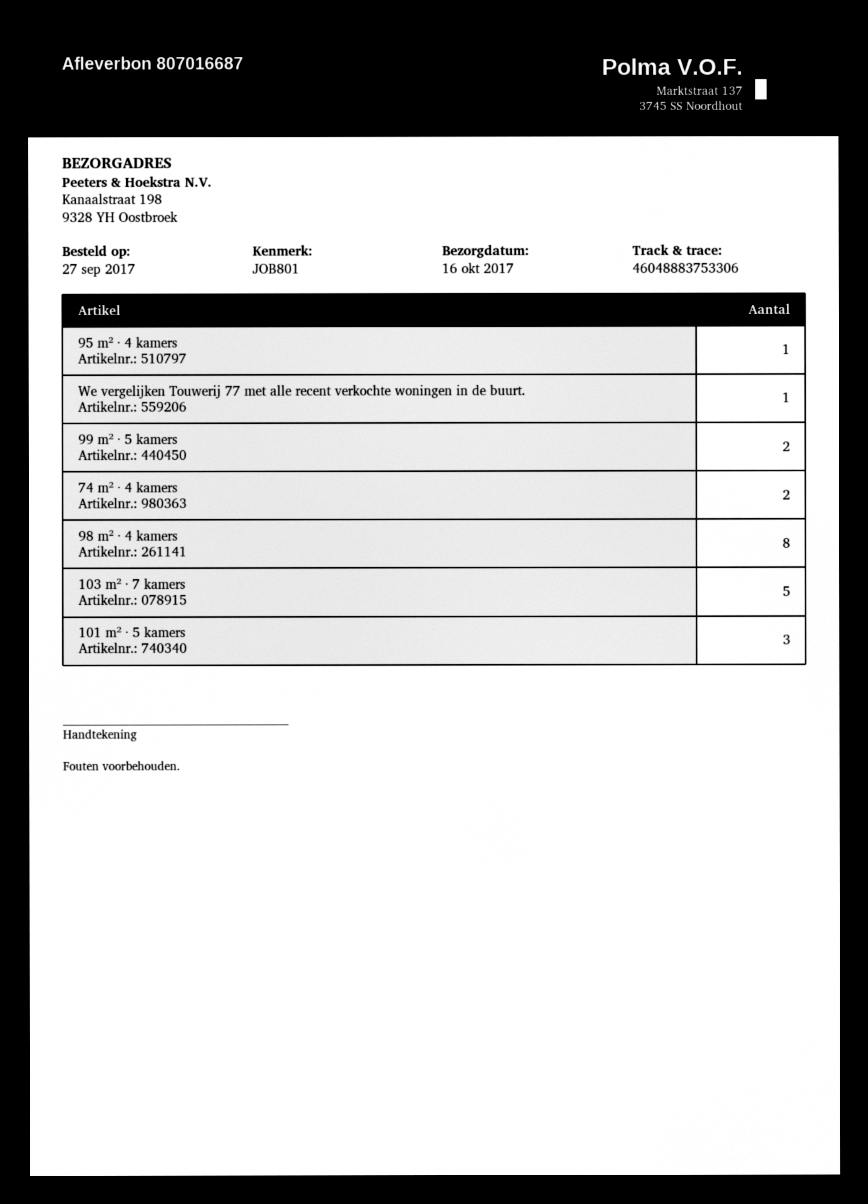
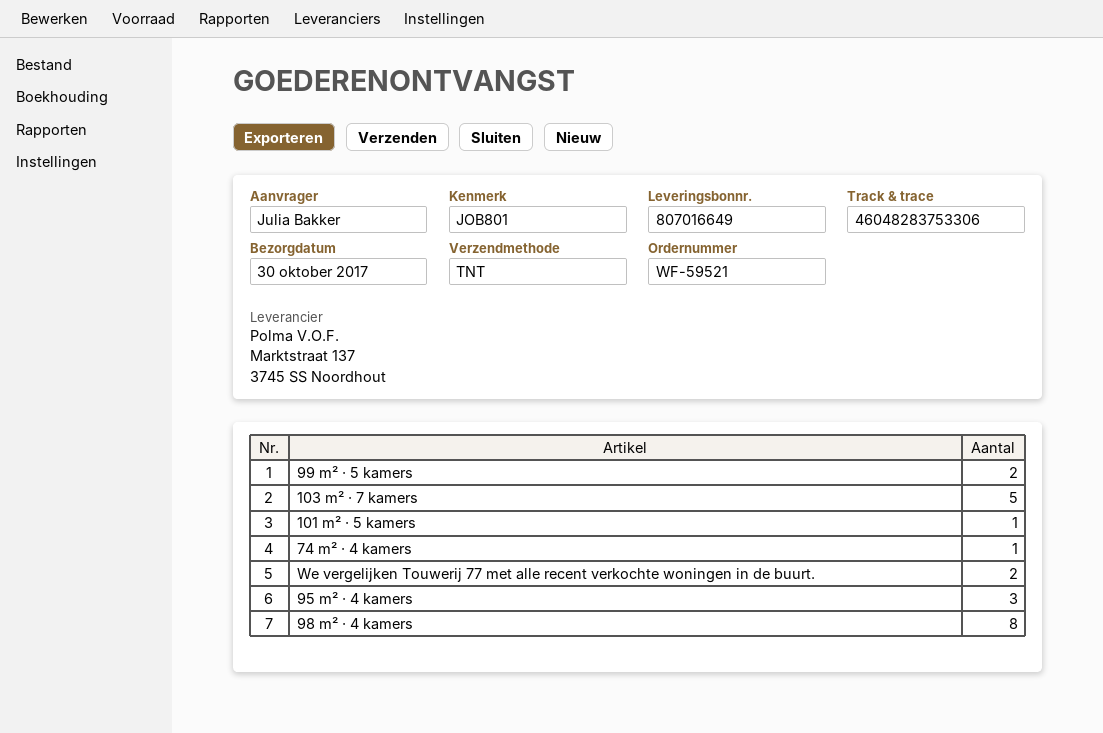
delivery note number: 807016687 -> 807016649
delivery date: 2017-10-16 -> 2017-10-30
tracking number: 46048883753306 -> 46048283753306
95 m² · 4 kamers: 1 -> 3
We vergelijken Touwerij 77 met alle recent verkochte woningen in de buurt.: 1 -> 2
74 m² · 4 kamers: 2 -> 1
101 m² · 5 kamers: 3 -> 1

